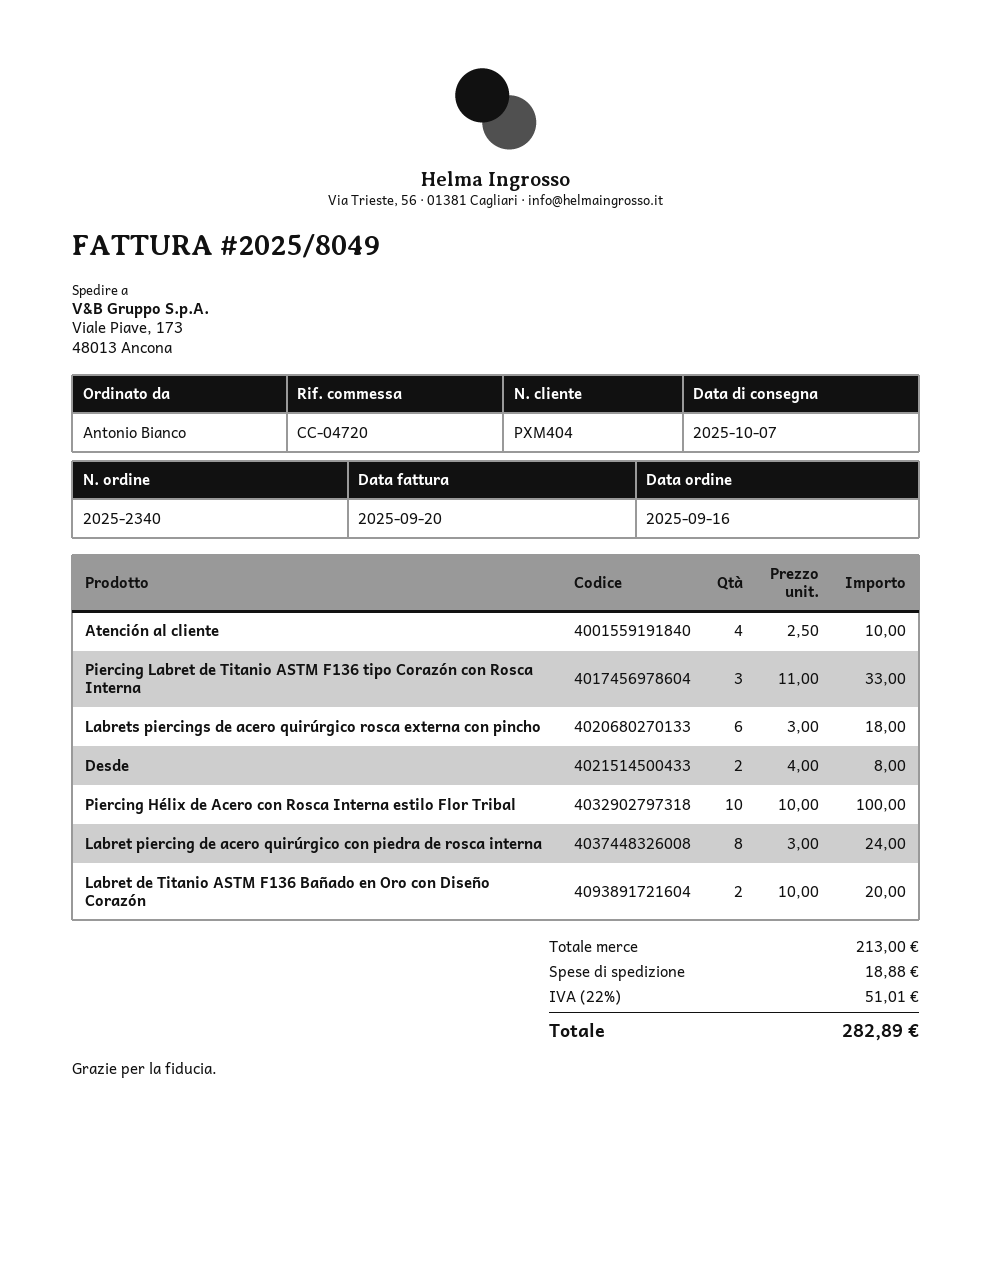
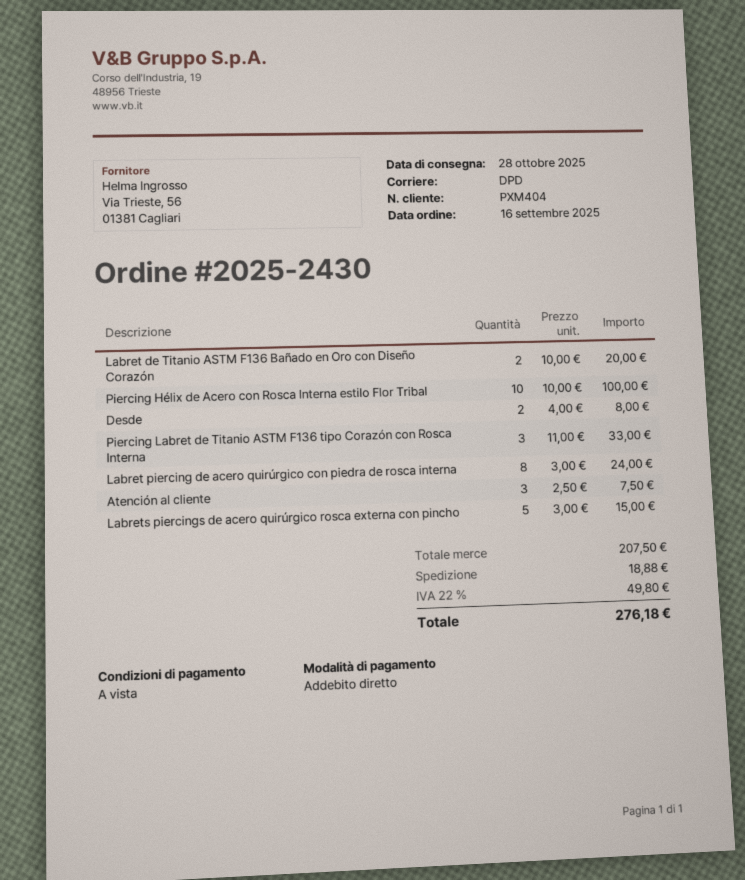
order number: 2025-2340 -> 2025-2430
delivery date: 2025-10-07 -> 2025-10-28
Atención al cliente: 4 x 2.50 = 10.00 -> 3 x 2.50 = 7.50
Labrets piercings de acero quirúrgico rosca externa con pincho: 6 x 3.00 = 18.00 -> 5 x 3.00 = 15.00
subtotal: 213.00 -> 207.50
tax: 22% = 51.01 -> 22% = 49.80
total: 282.89 -> 276.18

